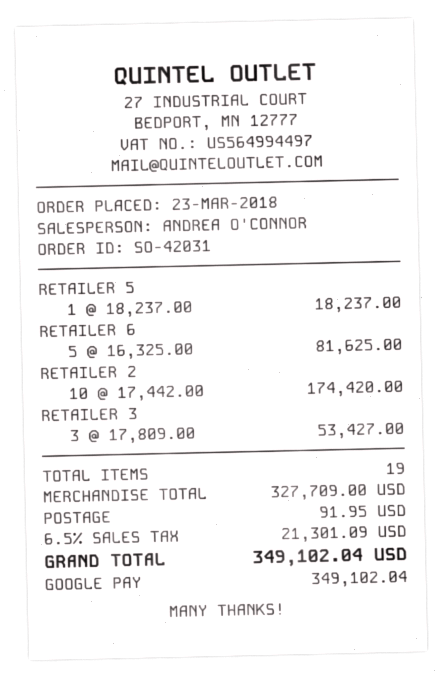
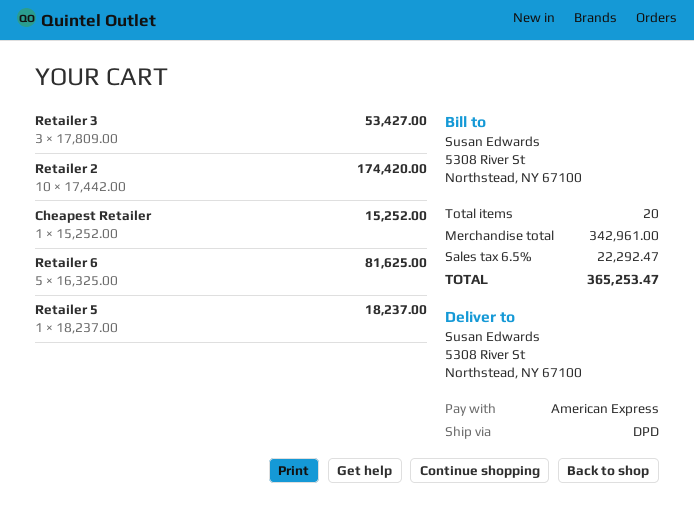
payment method: Google Pay -> American Express
Cheapest Retailer: none -> 1 x 15252.00 = 15252.00
total quantity: 19 -> 20
subtotal: 327709.00 -> 342961.00
shipping: 91.95 -> none
tax: 6.5% = 21301.09 -> 6.5% = 22292.47
total: 349102.04 -> 365253.47

